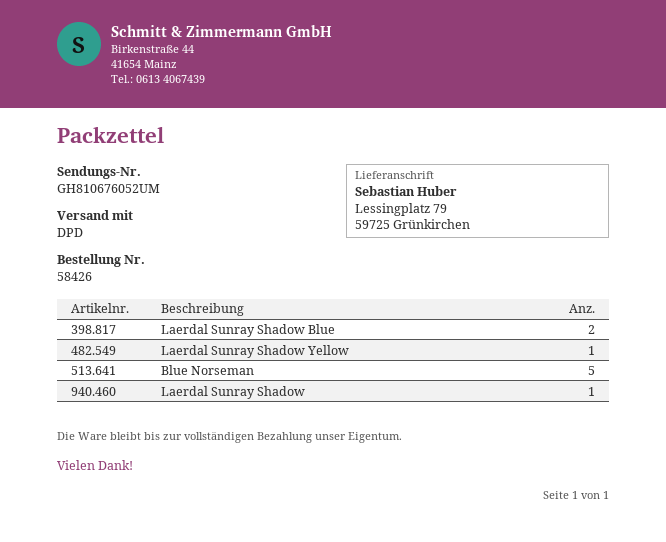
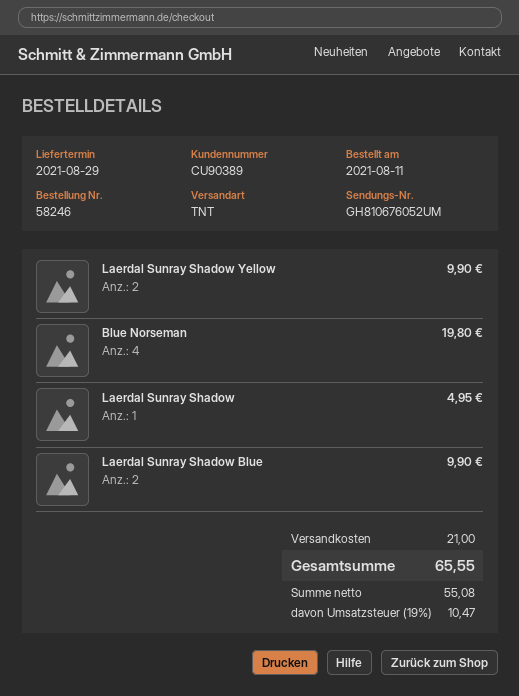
order number: 58426 -> 58246
shipping method: DPD -> TNT
Laerdal Sunray Shadow Yellow: 1 -> 2
Blue Norseman: 5 -> 4

